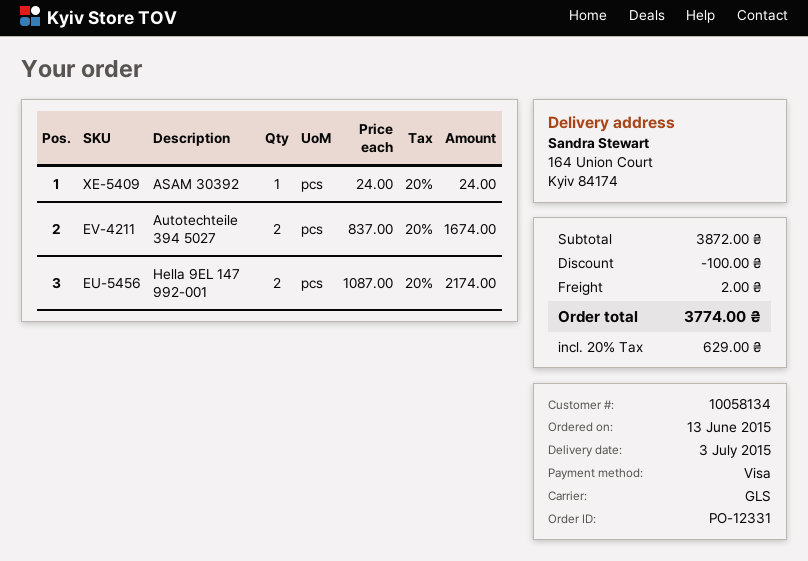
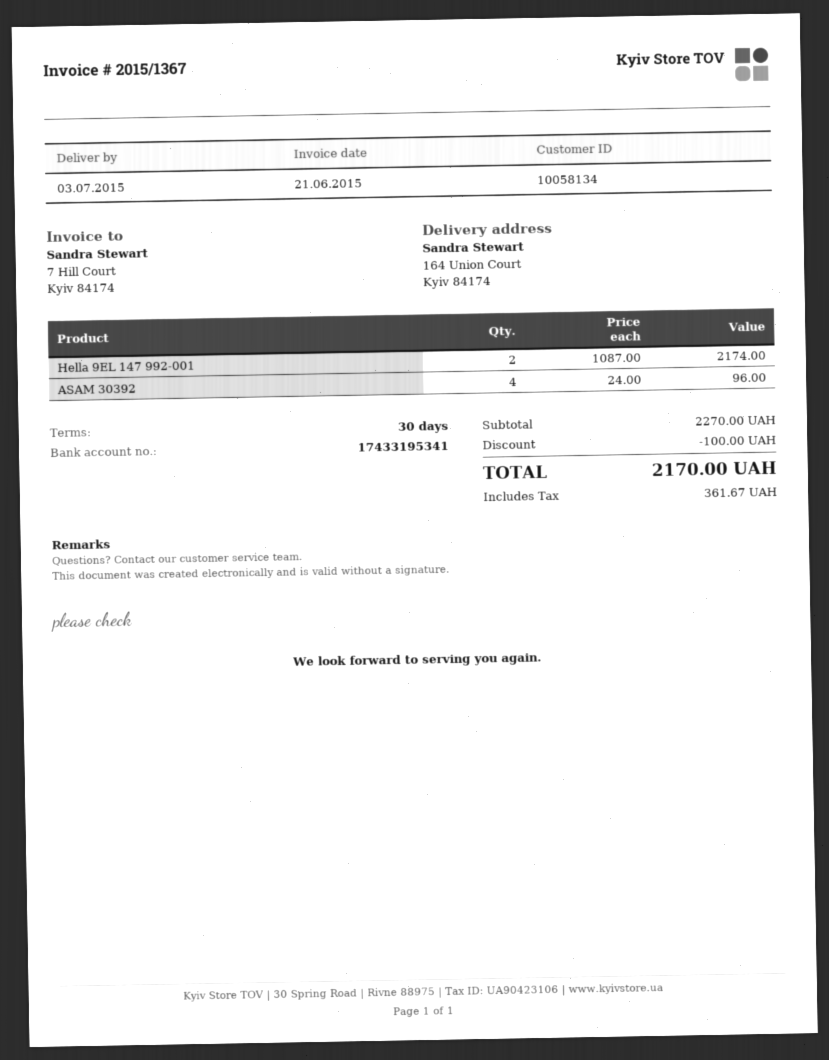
ASAM 30392: 1 x 24.00 = 24.00 -> 4 x 24.00 = 96.00
Autotechteile 394 5027: 2 x 837.00 = 1674.00 -> none
subtotal: 3872.00 -> 2270.00
shipping: 2.00 -> none
tax: 629.00 -> 361.67
total: 3774.00 -> 2170.00

